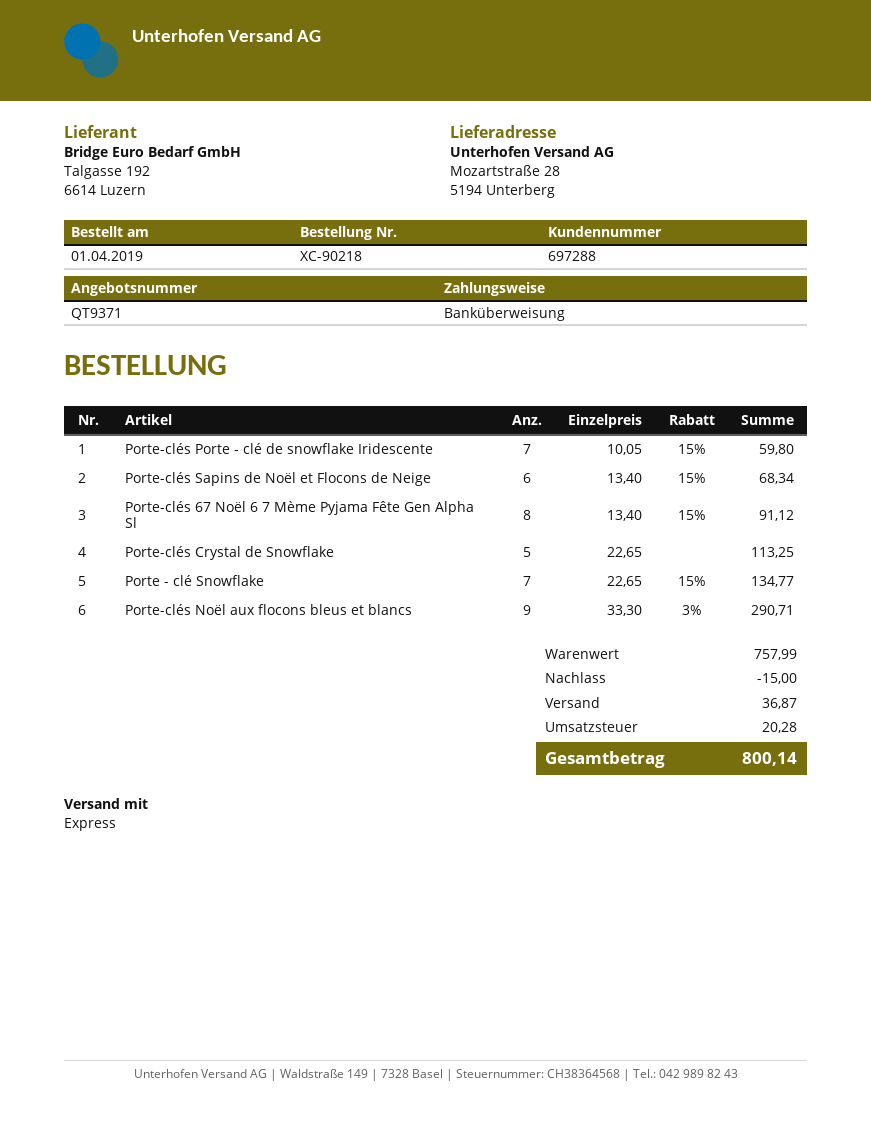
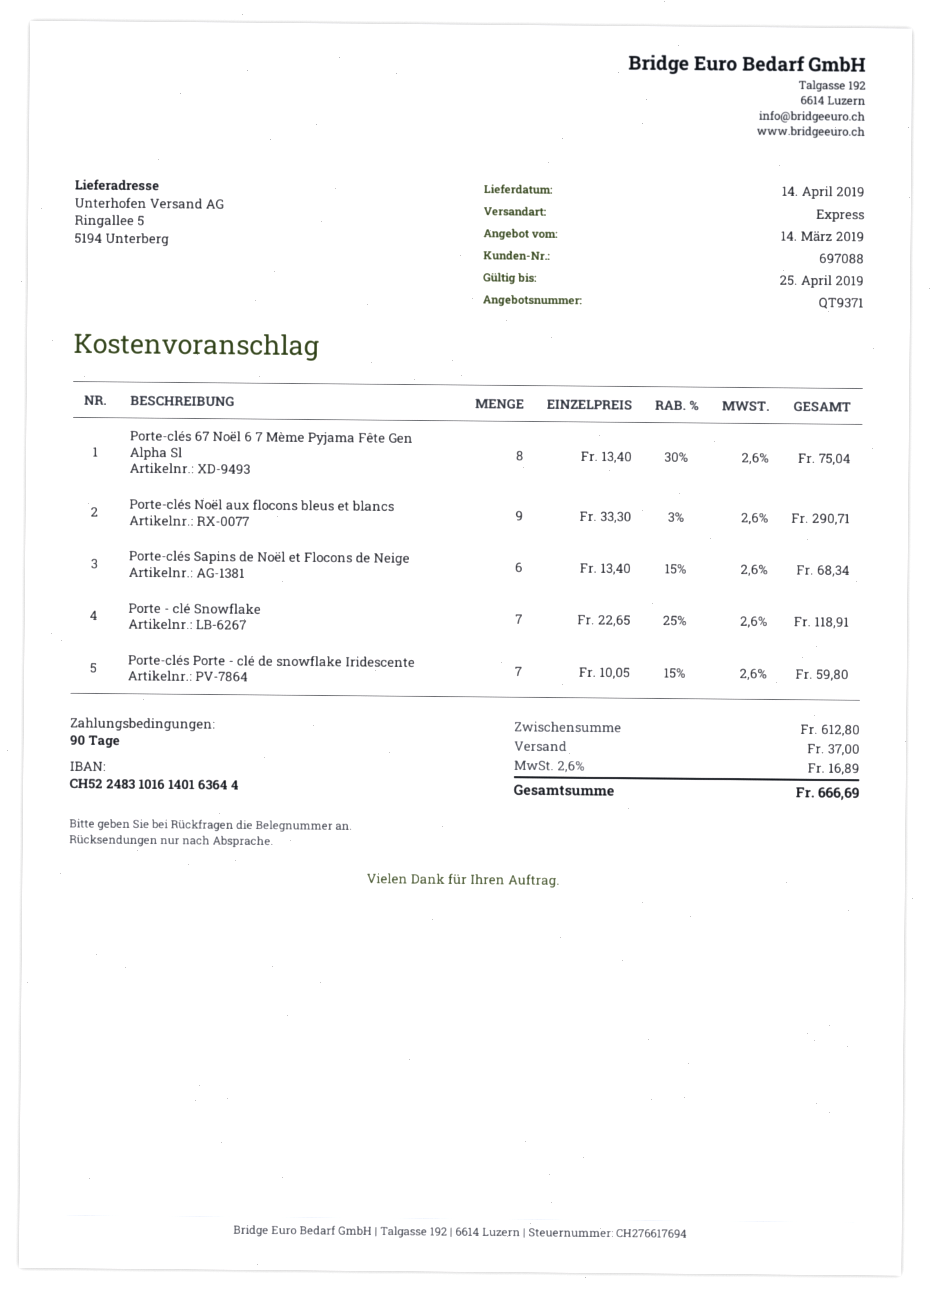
customer number: 697288 -> 697088
ship to: Mozartstraße 28, 5194 Unterberg -> Ringallee 5, 5194 Unterberg
Porte-clés 67 Noël 6 7 Mème Pyjama Fête Gen Alpha Sl: 8 x 13.40 - 15% = 91.12 -> 8 x 13.40 - 30% = 75.04
Porte-clés Crystal de Snowflake: 5 x 22.65 = 113.25 -> none
Porte - clé Snowflake: 7 x 22.65 - 15% = 134.77 -> 7 x 22.65 - 25% = 118.91
subtotal: 757.99 -> 612.80
discount: 15.00 -> none
shipping: 36.87 -> 37.00
tax: 20.28 -> 16.89
total: 800.14 -> 666.69

